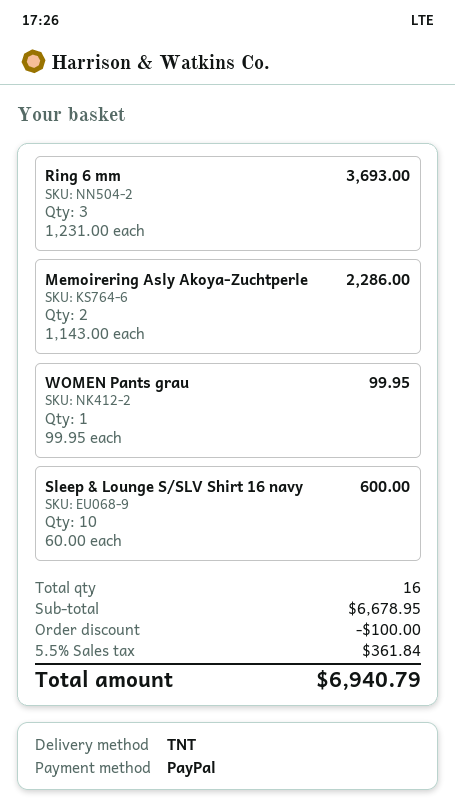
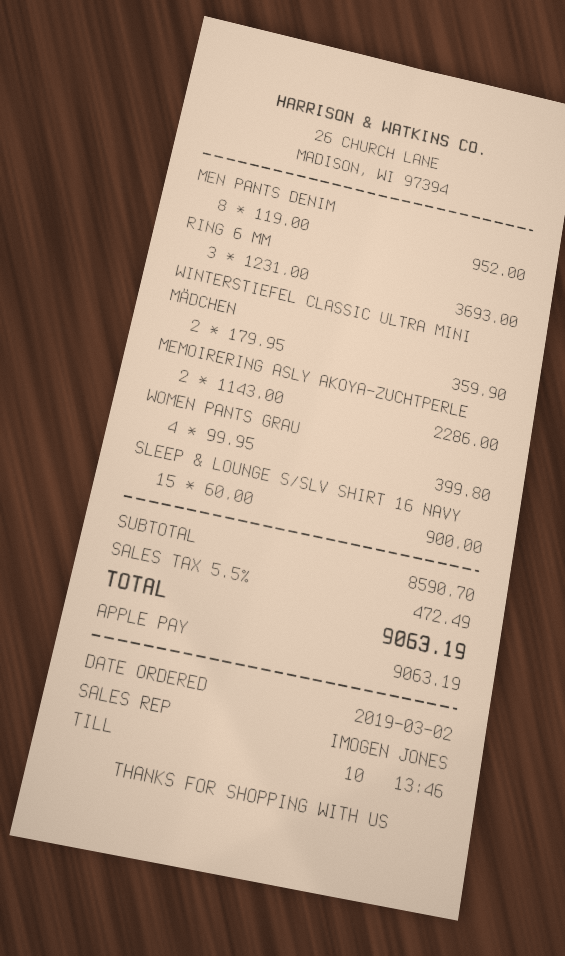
payment method: PayPal -> Apple Pay
WOMEN Pants grau: 1 x 99.95 = 99.95 -> 4 x 99.95 = 399.80
Sleep & Lounge S/SLV Shirt 16 navy: 10 x 60.00 = 600.00 -> 15 x 60.00 = 900.00
MEN PANTS DENIM: none -> 8 x 119.00 = 952.00
WINTERSTIEFEL CLASSIC ULTRA MINI MÄDCHEN: none -> 2 x 179.95 = 359.90
subtotal: 6678.95 -> 8590.70
discount: 100.00 -> none
tax: 5.5% = 361.84 -> 5.5% = 472.49
total: 6940.79 -> 9063.19

